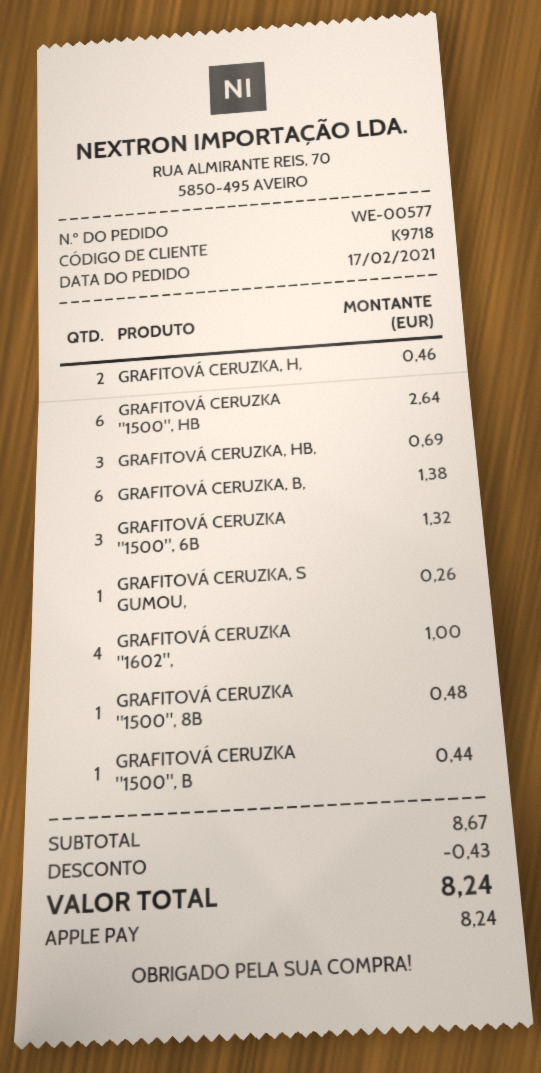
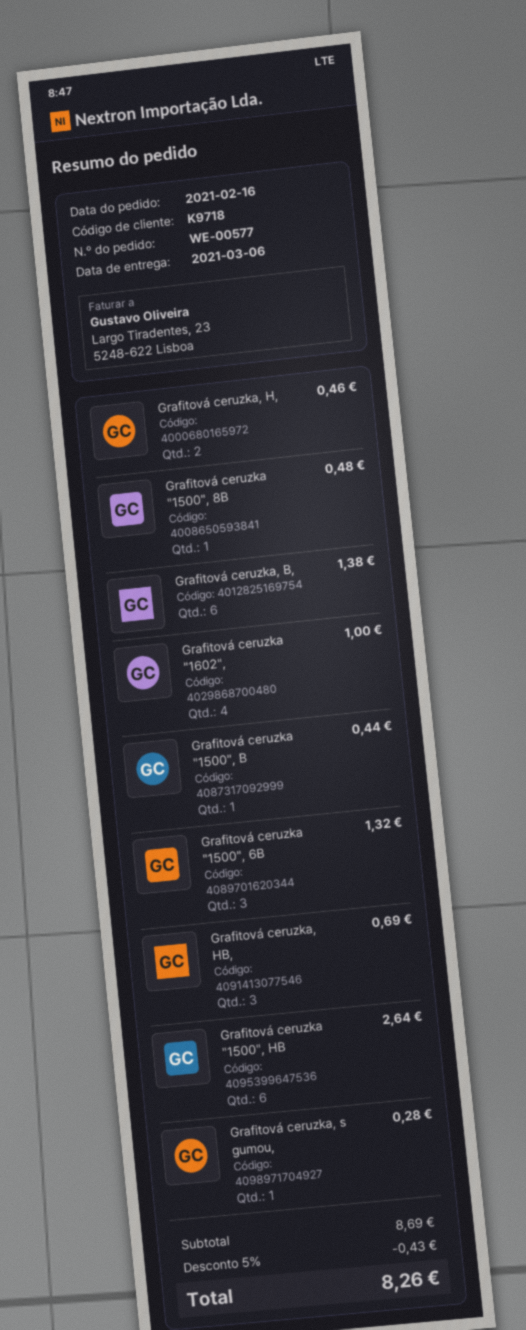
order date: 2021-02-17 -> 2021-02-16
GRAFITOVÁ CERUZKA, S GUMOU,: 1 for 0.26 -> 1 for 0.28
subtotal: 8.67 -> 8.69
total: 8.24 -> 8.26

